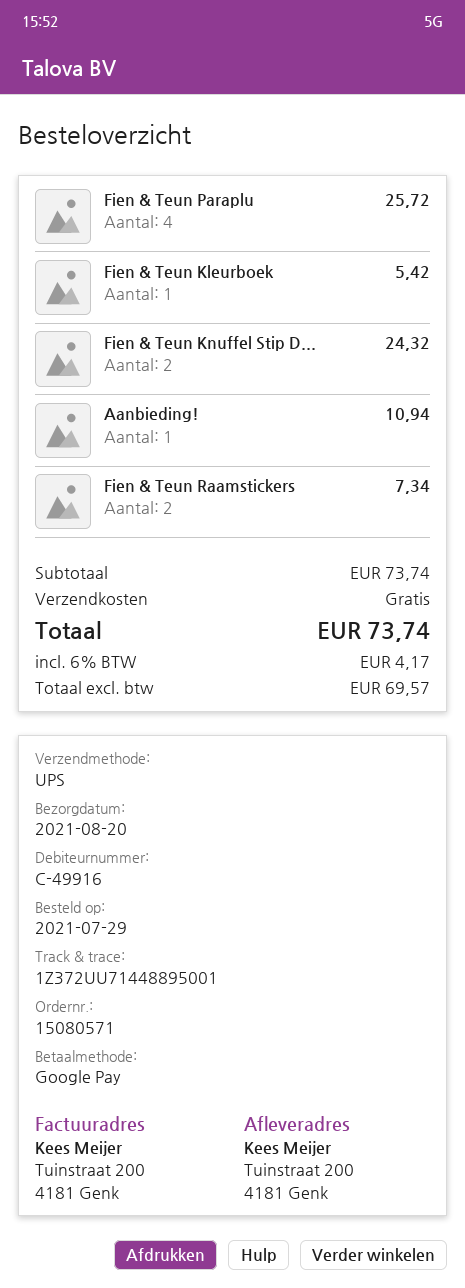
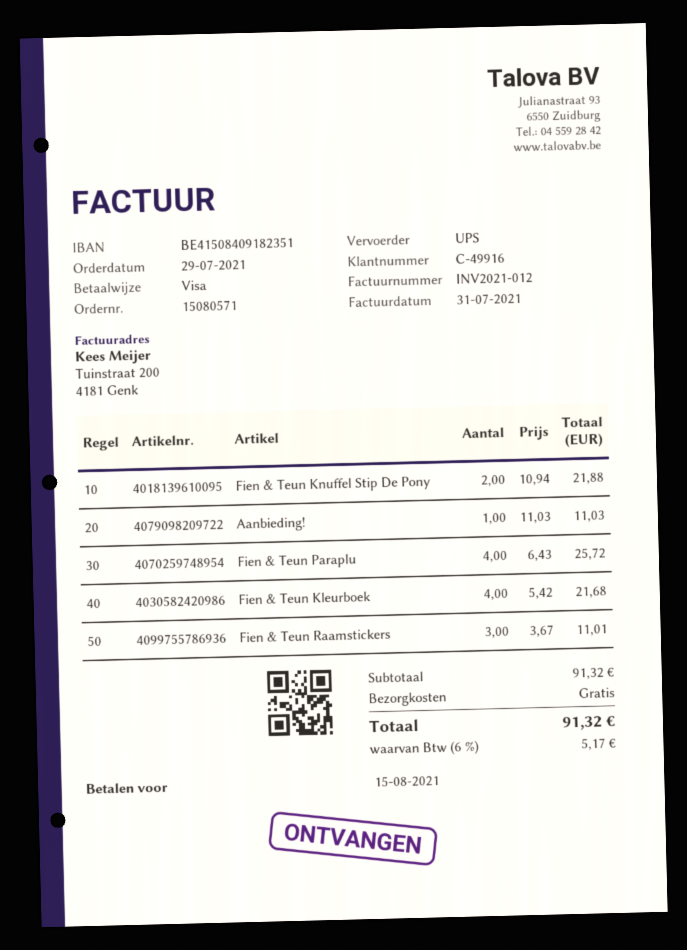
payment method: Google Pay -> Visa
Fien & Teun Kleurboek: 1 for 5.42 -> 4 for 21.68
Fien & Teun Knuffel Stip D...: 2 for 24.32 -> 2 for 21.88
Aanbieding!: 1 for 10.94 -> 1 for 11.03
Fien & Teun Raamstickers: 2 for 7.34 -> 3 for 11.01
subtotal: 73.74 -> 91.32
tax: 6% = 4.17 -> 6% = 5.17
total: 73.74 -> 91.32

